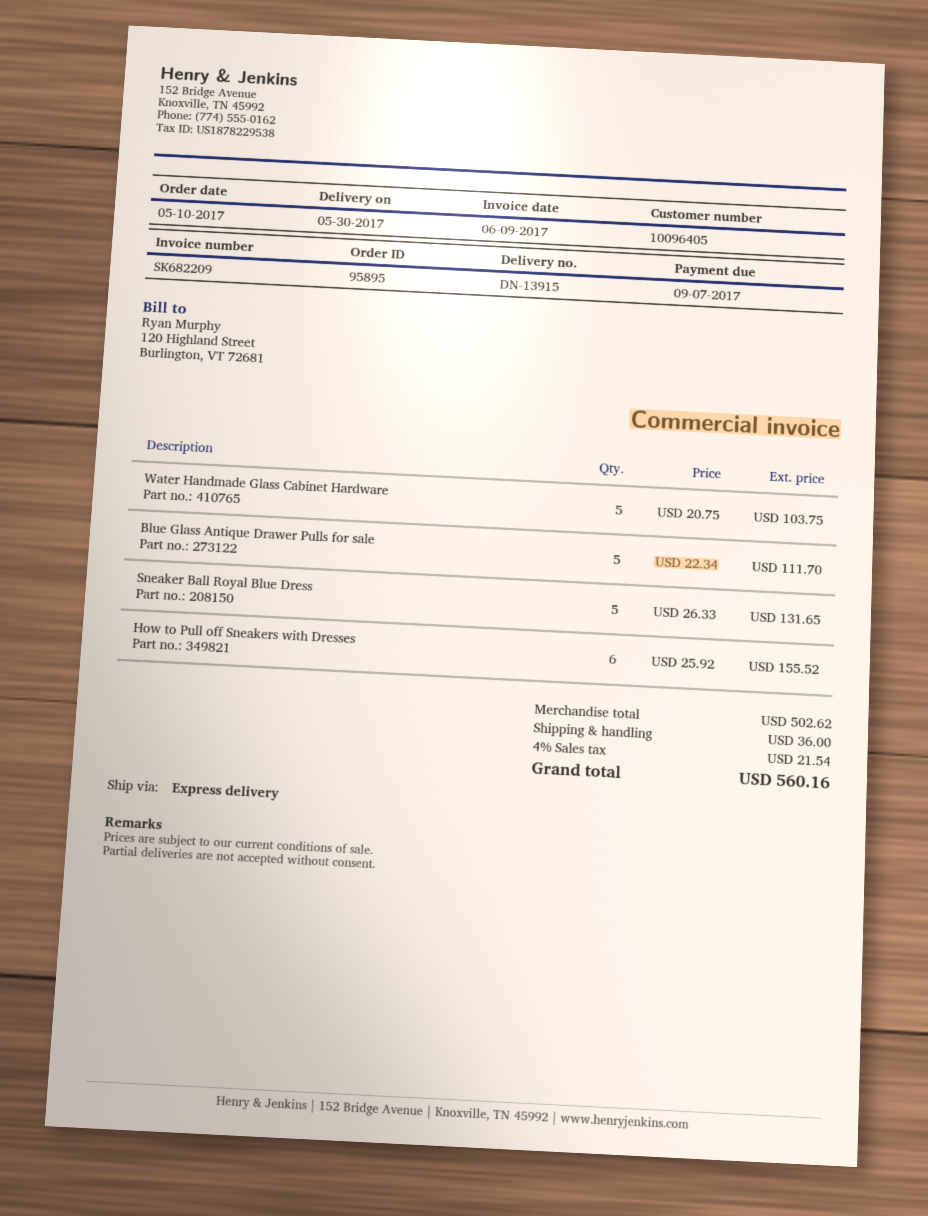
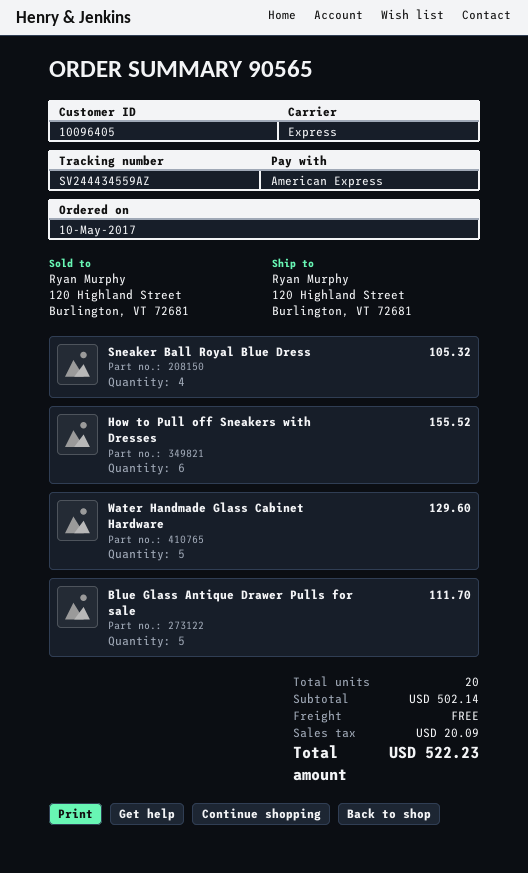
order number: 95895 -> 90565
Water Handmade Glass Cabinet Hardware: 5 for 103.75 -> 5 for 129.60
Sneaker Ball Royal Blue Dress: 5 for 131.65 -> 4 for 105.32
subtotal: 502.62 -> 502.14
shipping: 36.00 -> 0.00
tax: 21.54 -> 20.09
total: 560.16 -> 522.23

